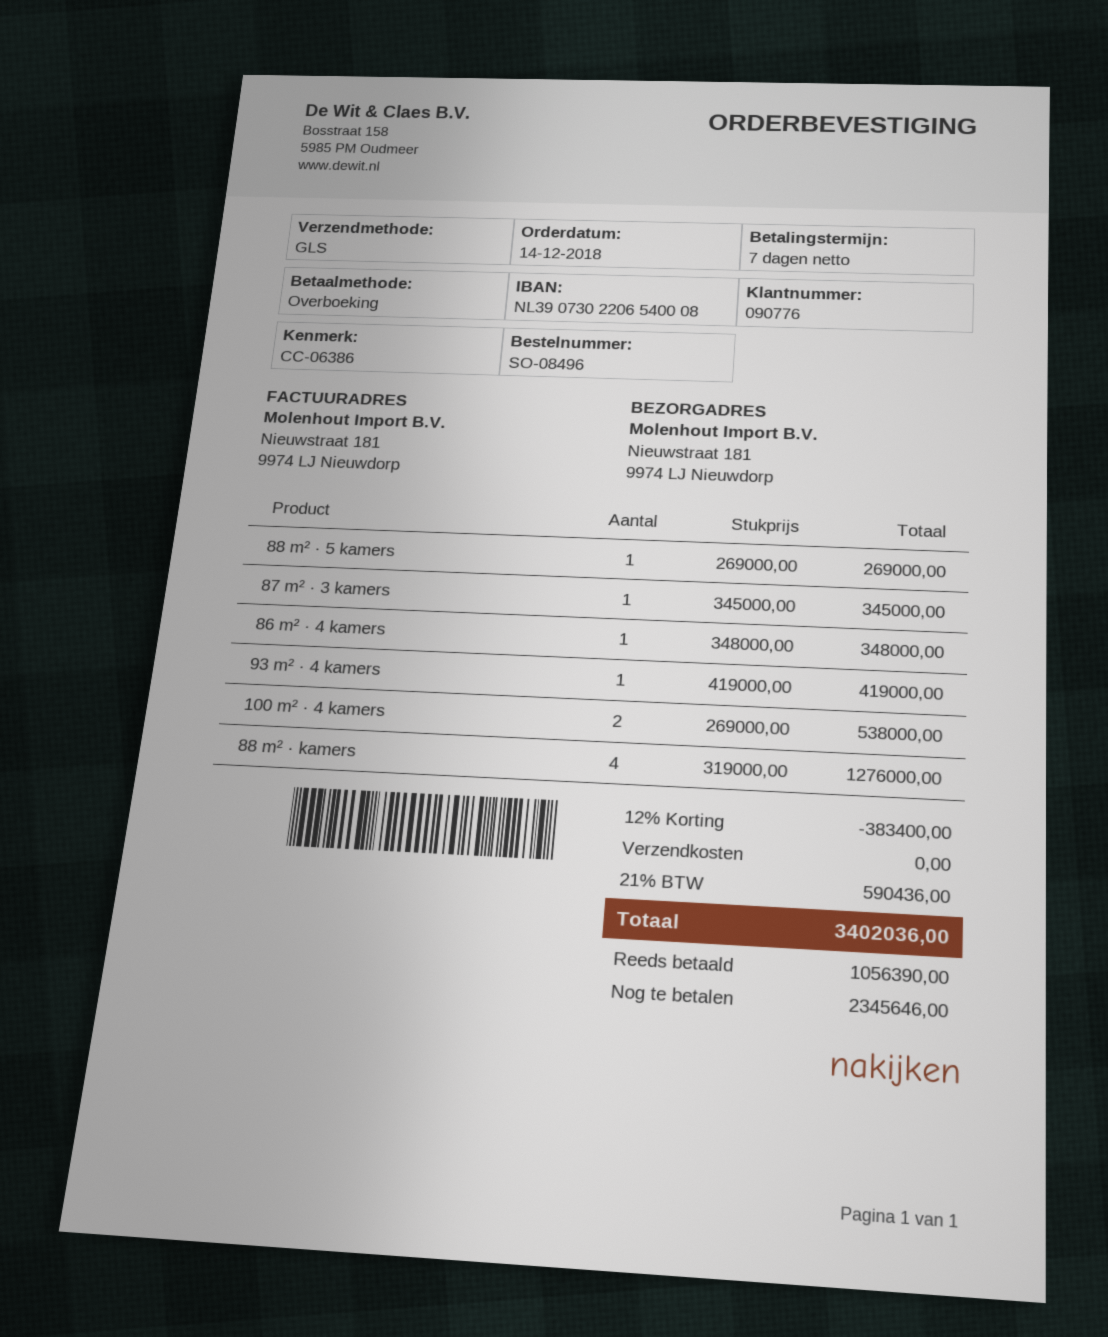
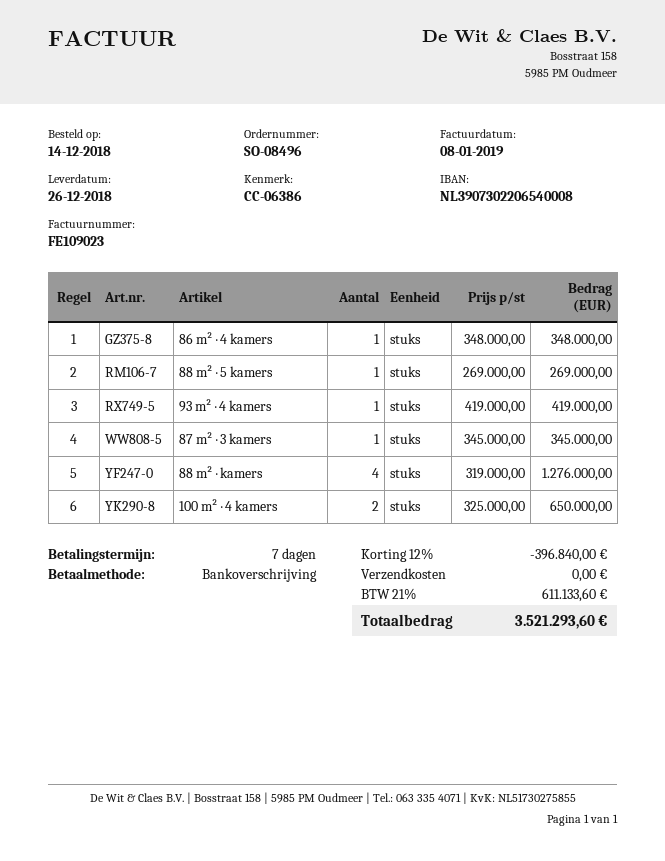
100 m² · 4 kamers: 2 x 269000.00 = 538000.00 -> 2 x 325000.00 = 650000.00
discount: 12% = 383400.00 -> 12% = 396840.00
tax: 21% = 590436.00 -> 21% = 611133.60
total: 3402036.00 -> 3521293.60

